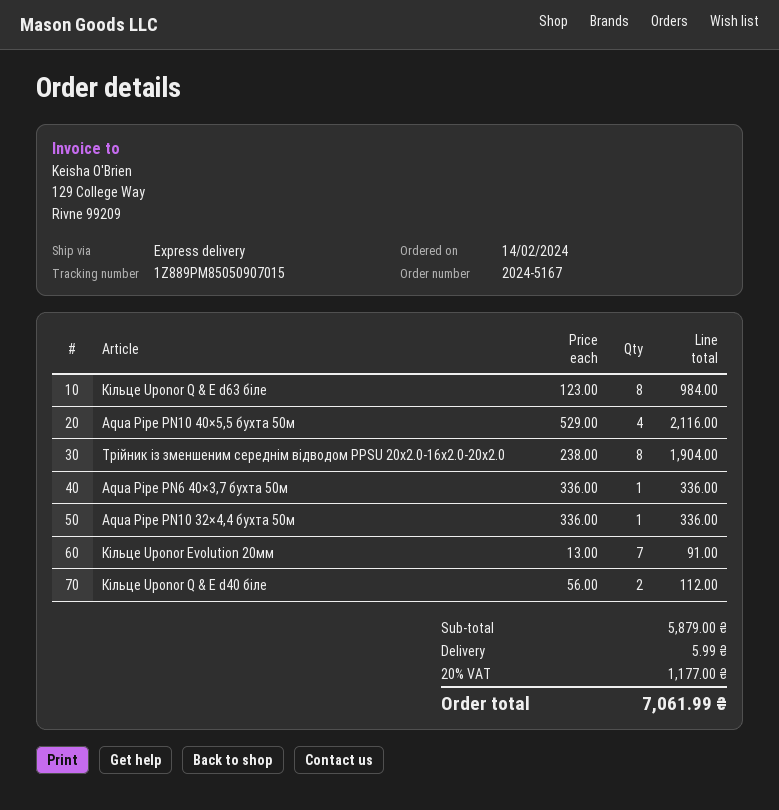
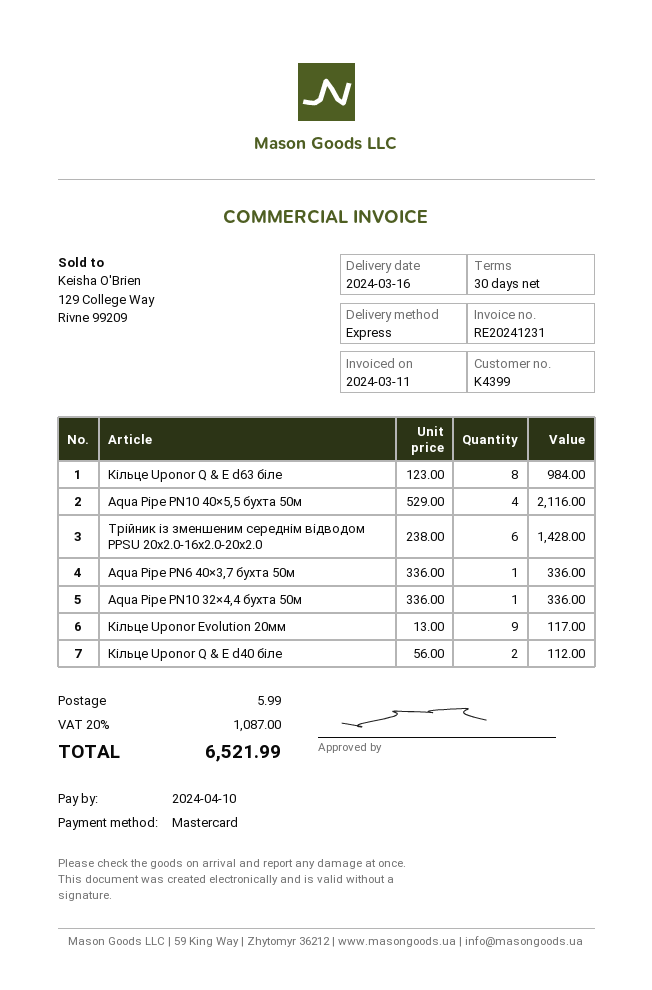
Трійник із зменшеним середнім відводом PPSU 20х2.0-16х2.0-20х2.0: 8 x 238.00 = 1904.00 -> 6 x 238.00 = 1428.00
Кільце Uponor Evolution 20мм: 7 x 13.00 = 91.00 -> 9 x 13.00 = 117.00
tax: 20% = 1177.00 -> 20% = 1087.00
total: 7061.99 -> 6521.99

